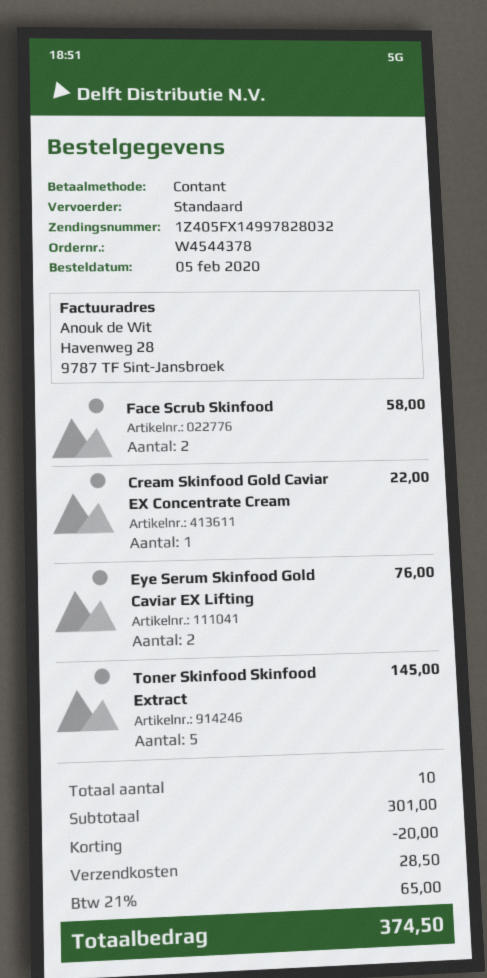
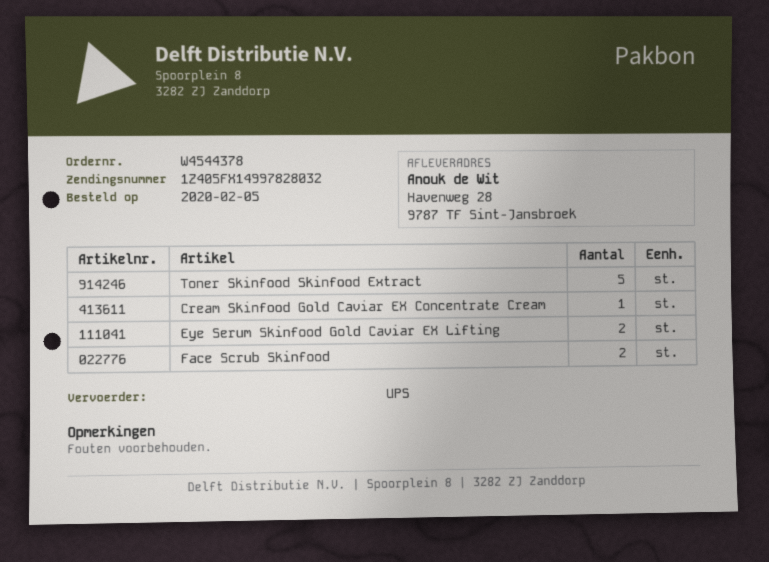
shipping method: standard -> UPS

